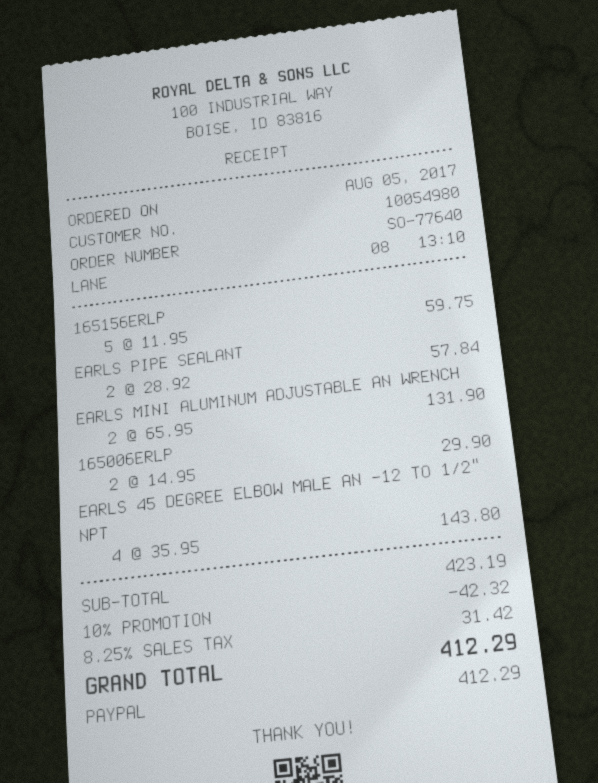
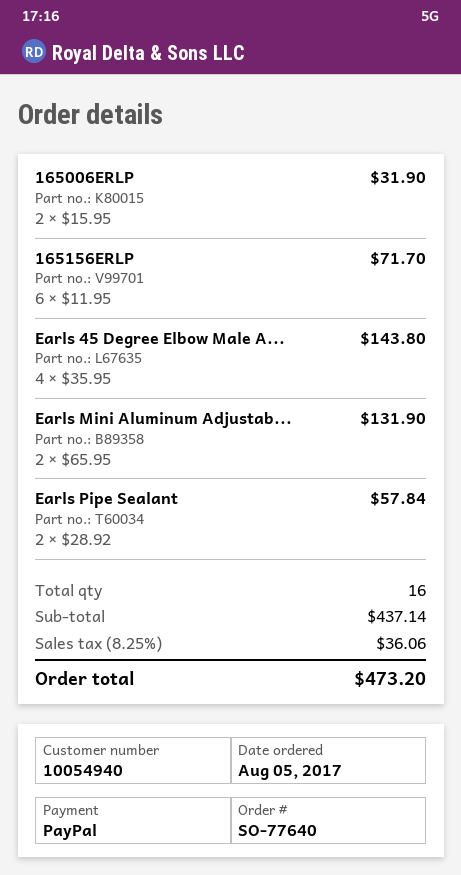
customer number: 10054980 -> 10054940
165156ERLP: 5 x 11.95 = 59.75 -> 6 x 11.95 = 71.70
165006ERLP: 2 x 14.95 = 29.90 -> 2 x 15.95 = 31.90
subtotal: 423.19 -> 437.14
discount: 10% = 42.32 -> none
tax: 8.25% = 31.42 -> 8.25% = 36.06
total: 412.29 -> 473.20

